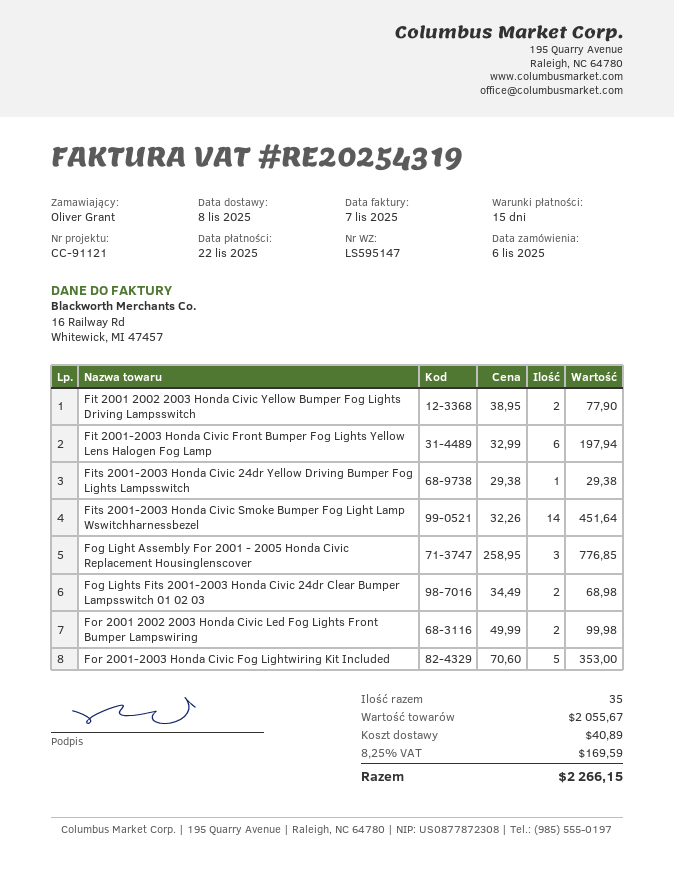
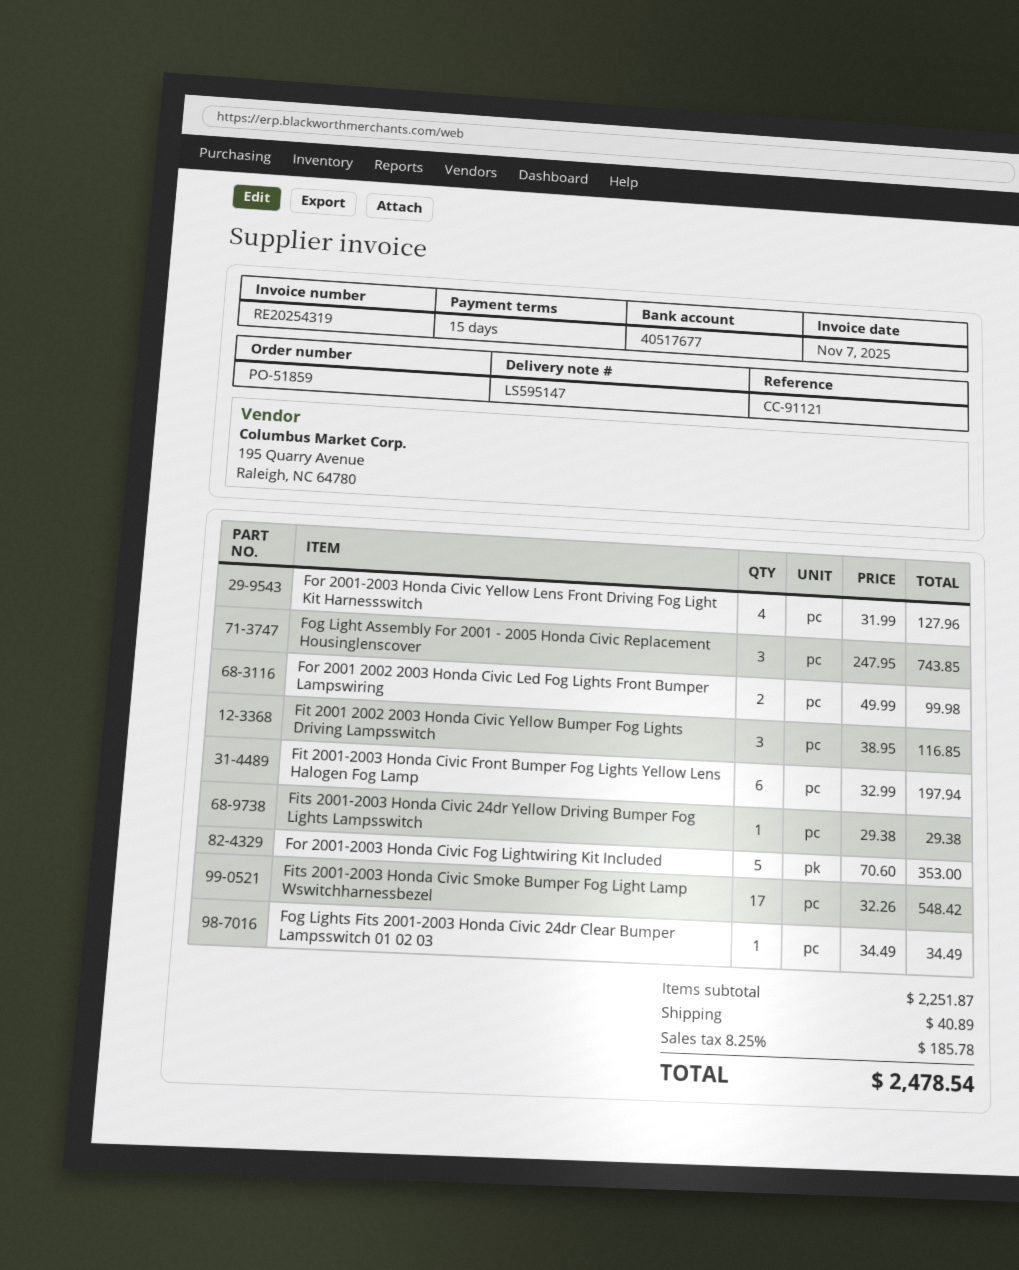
Fit 2001 2002 2003 Honda Civic Yellow Bumper Fog Lights Driving Lampsswitch: 2 x 38.95 = 77.90 -> 3 x 38.95 = 116.85
Fits 2001-2003 Honda Civic Smoke Bumper Fog Light Lamp Wswitchharnessbezel: 14 x 32.26 = 451.64 -> 17 x 32.26 = 548.42
Fog Light Assembly For 2001 - 2005 Honda Civic Replacement Housinglenscover: 3 x 258.95 = 776.85 -> 3 x 247.95 = 743.85
Fog Lights Fits 2001-2003 Honda Civic 24dr Clear Bumper Lampsswitch 01 02 03: 2 x 34.49 = 68.98 -> 1 x 34.49 = 34.49
For 2001-2003 Honda Civic Yellow Lens Front Driving Fog Light Kit Harnessswitch: none -> 4 x 31.99 = 127.96
subtotal: 2055.67 -> 2251.87
tax: 8.25% = 169.59 -> 8.25% = 185.78
total: 2266.15 -> 2478.54

